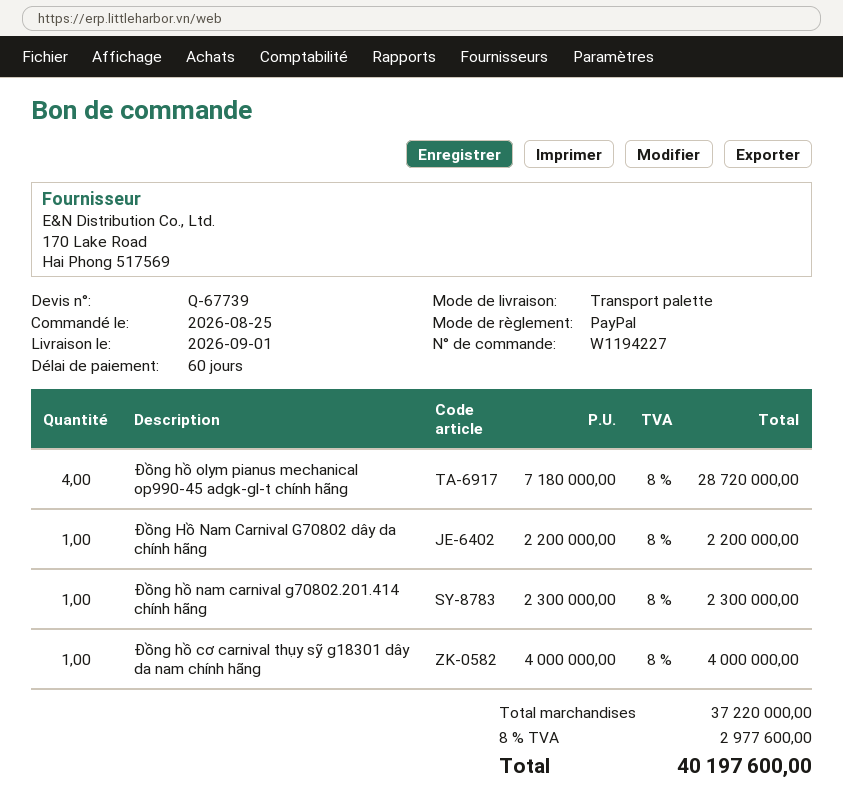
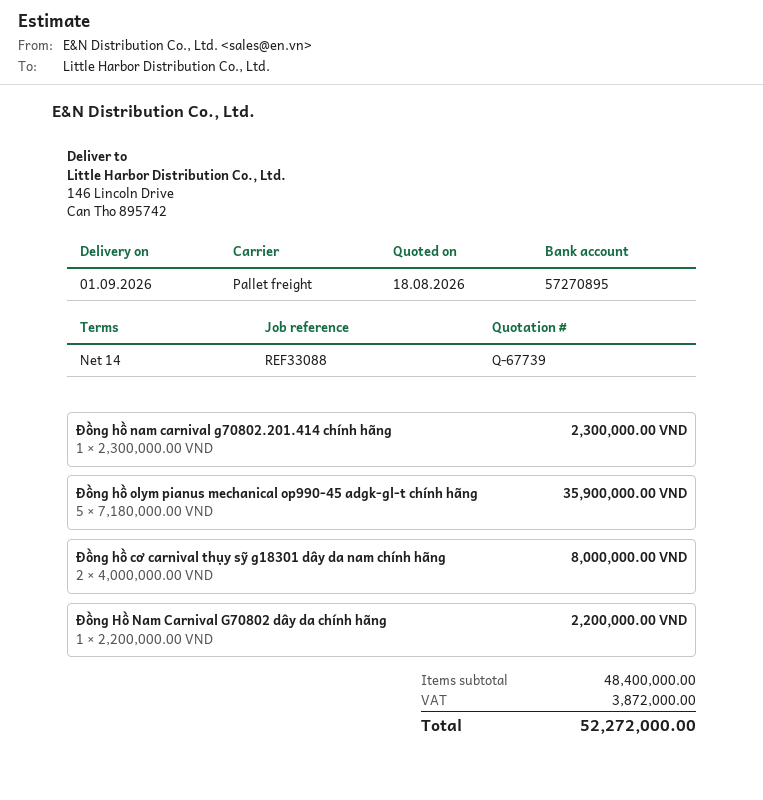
payment terms: 60 days -> 14 days
Đồng hồ olym pianus mechanical op990-45 adgk-gl-t chính hãng: 4 x 7180000.00 = 28720000.00 -> 5 x 7180000.00 = 35900000.00
Đồng hồ cơ carnival thụy sỹ g18301 dây da nam chính hãng: 1 x 4000000.00 = 4000000.00 -> 2 x 4000000.00 = 8000000.00
subtotal: 37220000.00 -> 48400000.00
tax: 2977600.00 -> 3872000.00
total: 40197600.00 -> 52272000.00

